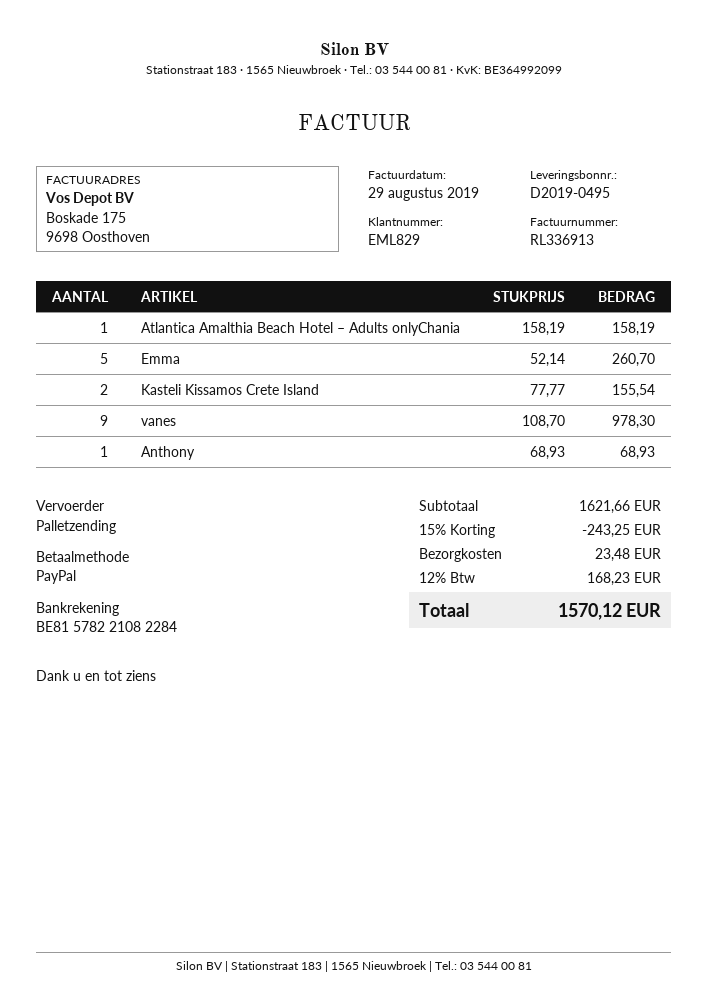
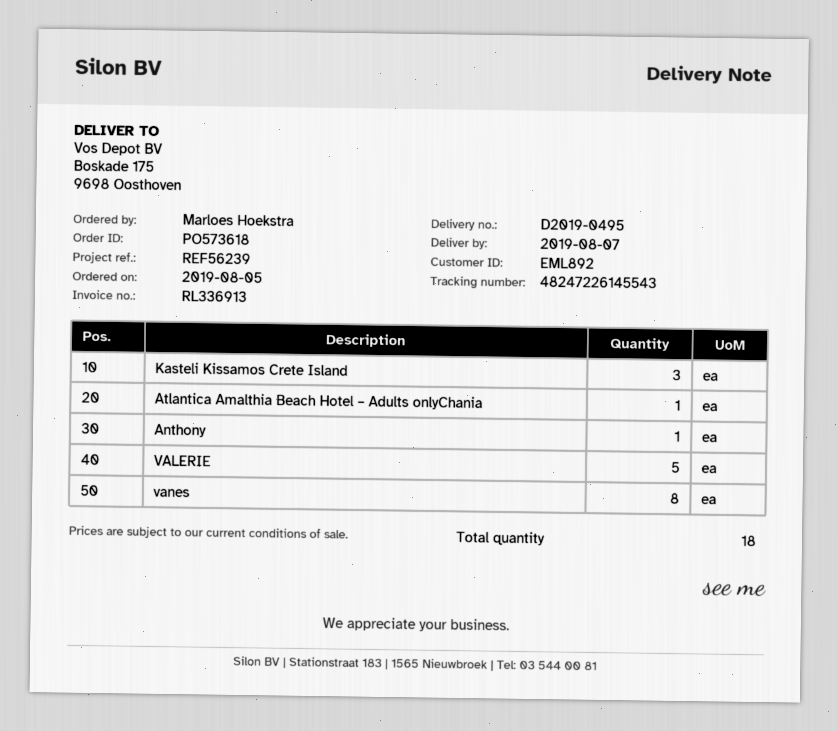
customer number: EML829 -> EML892
Emma: 5 -> none
Kasteli Kissamos Crete Island: 2 -> 3
vanes: 9 -> 8
VALERIE: none -> 5

